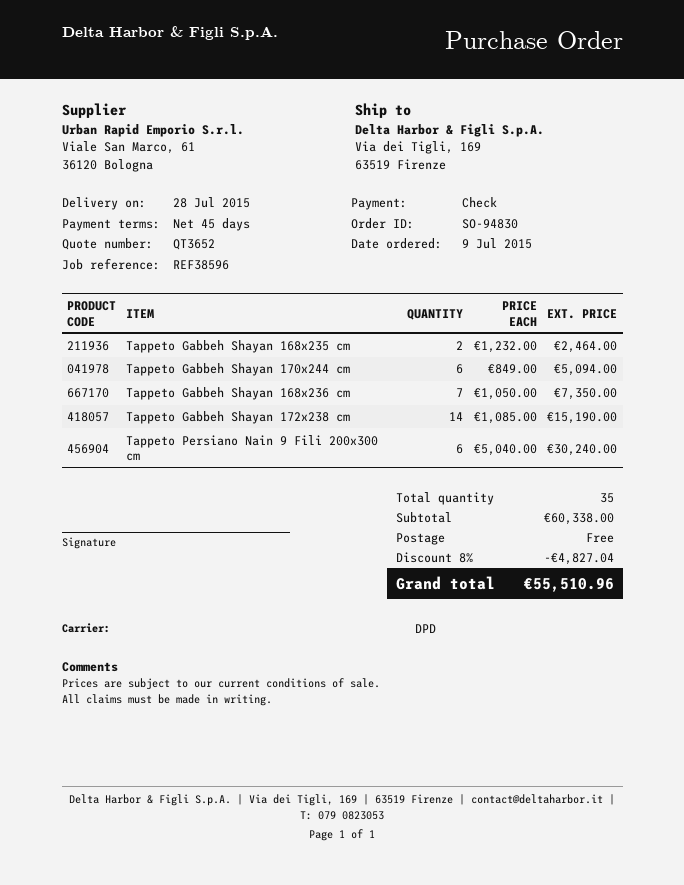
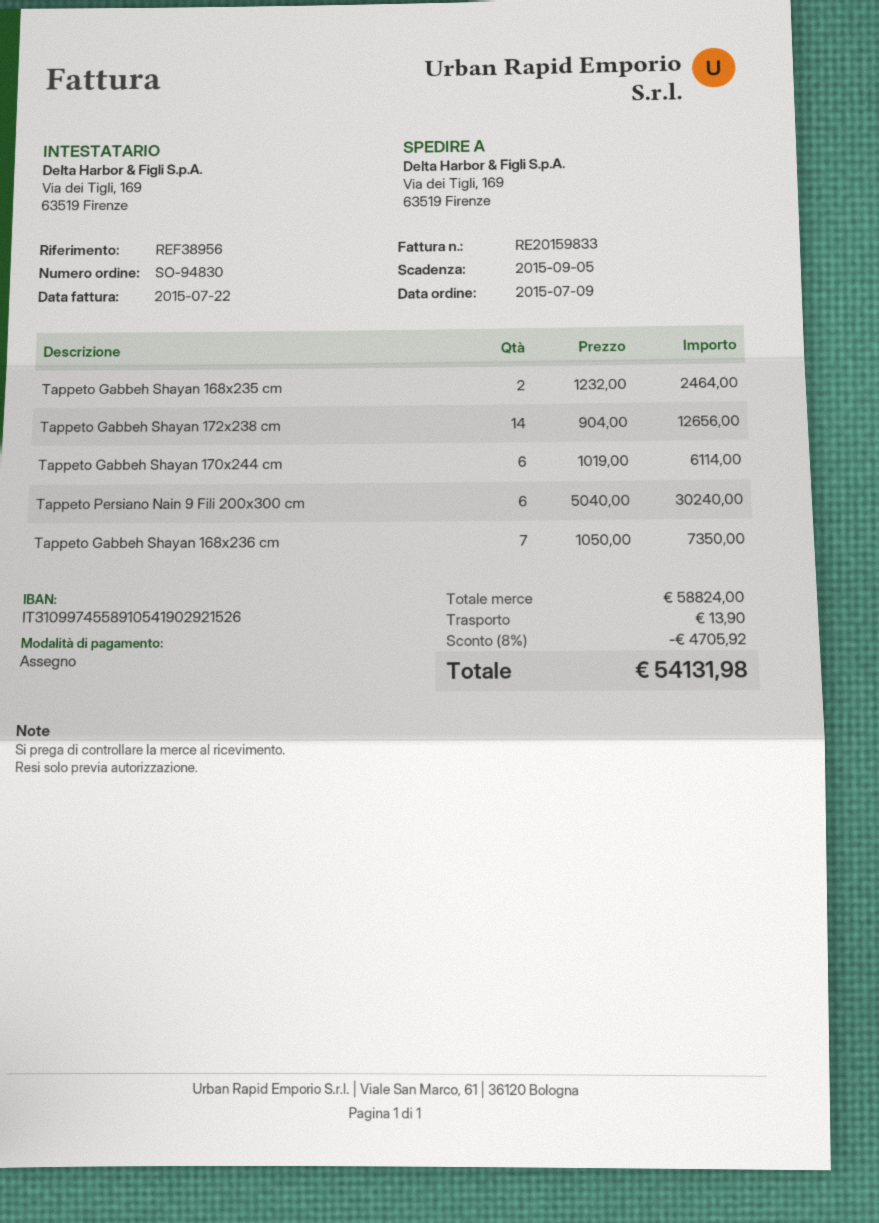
reference: REF38596 -> REF38956
Tappeto Gabbeh Shayan 170x244 cm: 6 x 849.00 = 5094.00 -> 6 x 1019.00 = 6114.00
Tappeto Gabbeh Shayan 172x238 cm: 14 x 1085.00 = 15190.00 -> 14 x 904.00 = 12656.00
subtotal: 60338.00 -> 58824.00
discount: 8% = 4827.04 -> 8% = 4705.92
shipping: 0.00 -> 13.90
total: 55510.96 -> 54131.98

